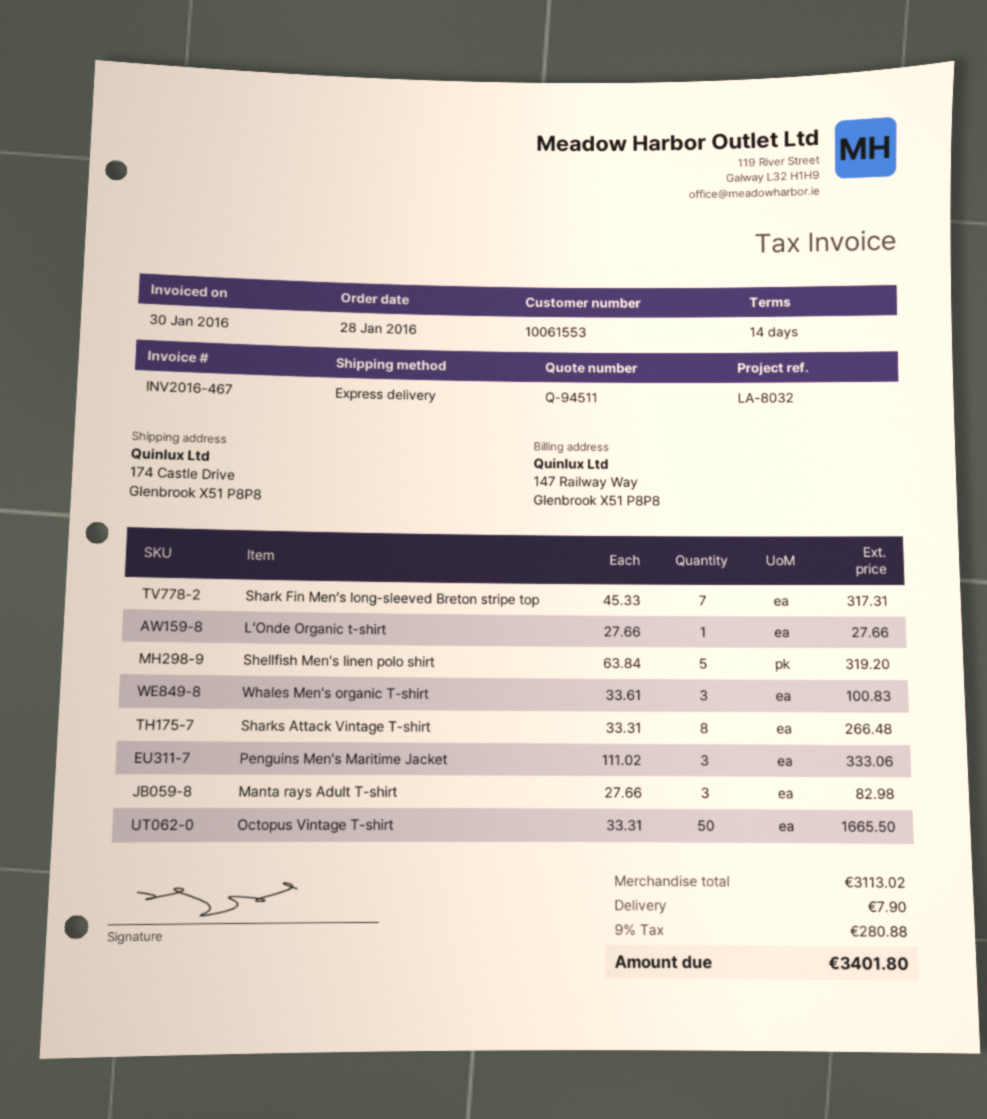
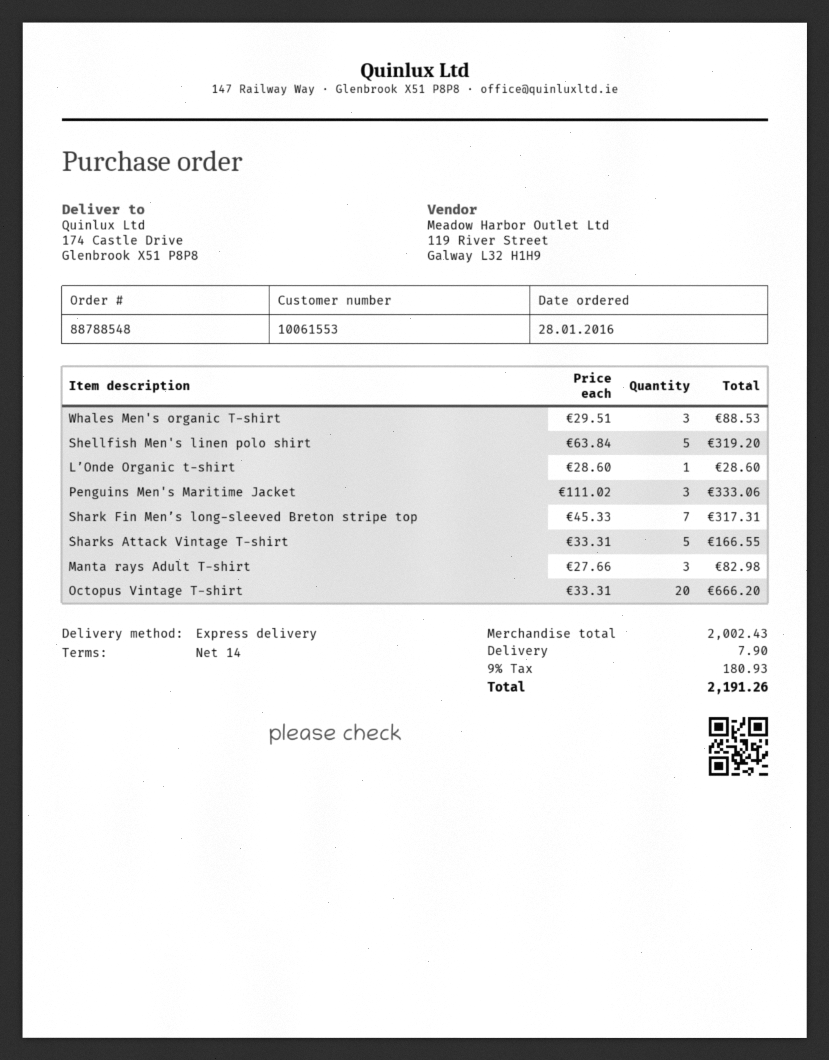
L’Onde Organic t-shirt: 1 x 27.66 = 27.66 -> 1 x 28.60 = 28.60
Whales Men's organic T-shirt: 3 x 33.61 = 100.83 -> 3 x 29.51 = 88.53
Sharks Attack Vintage T-shirt: 8 x 33.31 = 266.48 -> 5 x 33.31 = 166.55
Octopus Vintage T-shirt: 50 x 33.31 = 1665.50 -> 20 x 33.31 = 666.20
subtotal: 3113.02 -> 2002.43
tax: 9% = 280.88 -> 9% = 180.93
total: 3401.80 -> 2191.26

